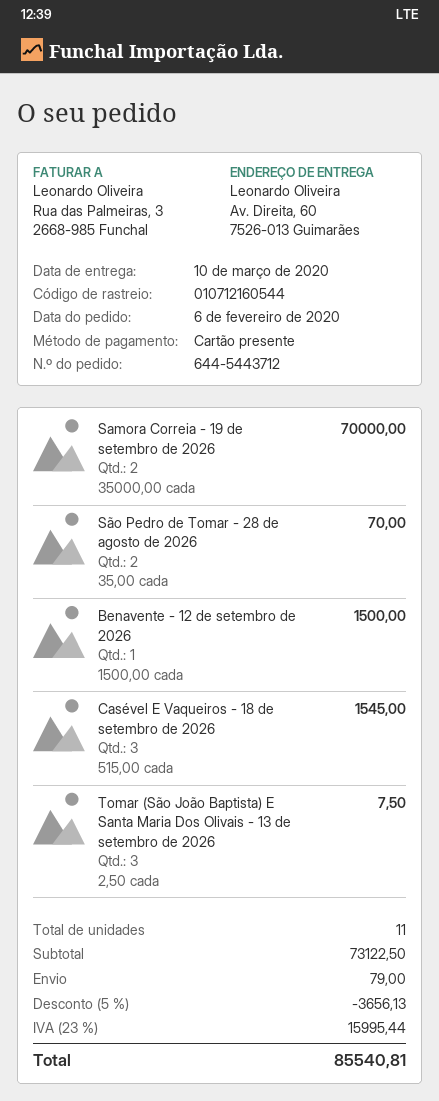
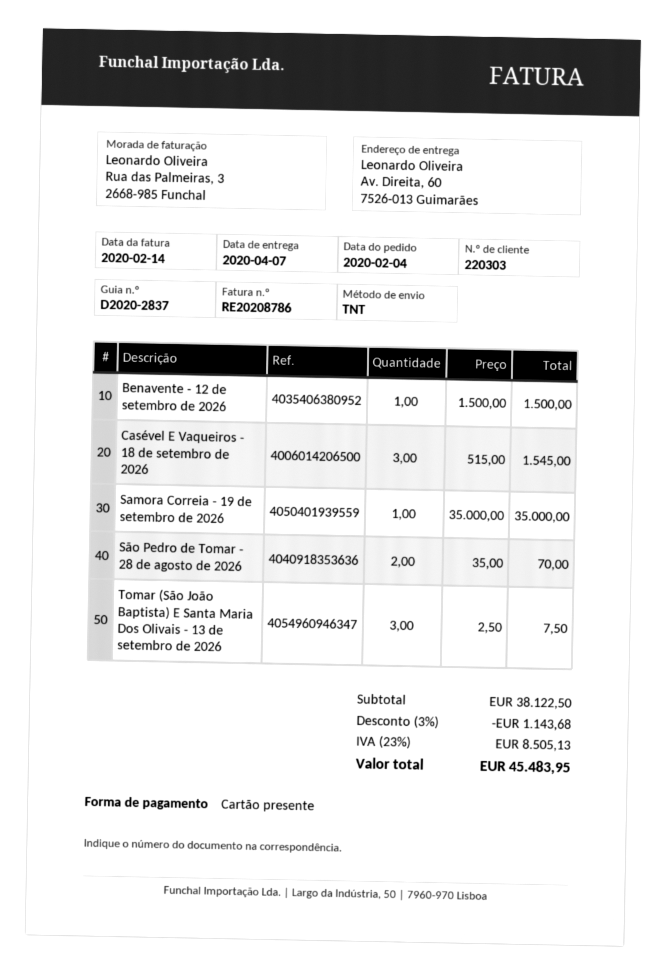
order date: 2020-02-06 -> 2020-02-04
delivery date: 2020-03-10 -> 2020-04-07
Samora Correia - 19 de setembro de 2026: 2 x 35000.00 = 70000.00 -> 1 x 35000.00 = 35000.00
subtotal: 73122.50 -> 38122.50
discount: 5% = 3656.13 -> 3% = 1143.68
shipping: 79.00 -> none
tax: 23% = 15995.44 -> 23% = 8505.13
total: 85540.81 -> 45483.95

